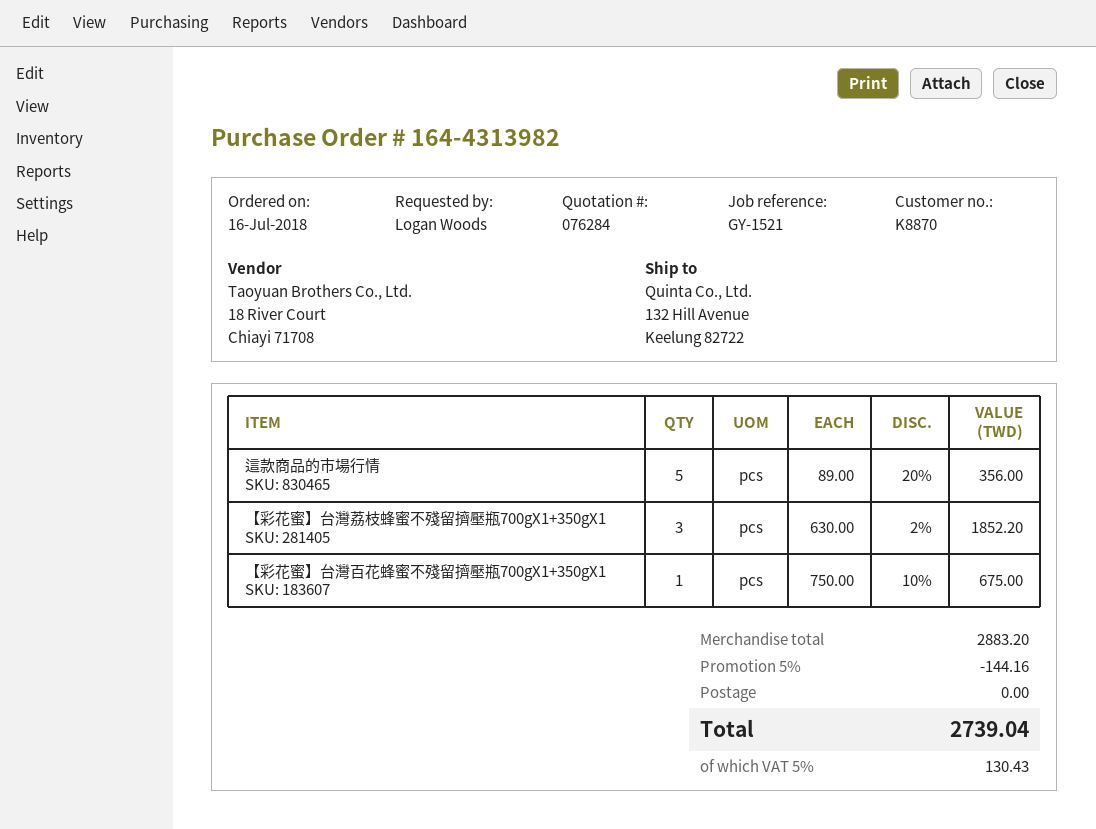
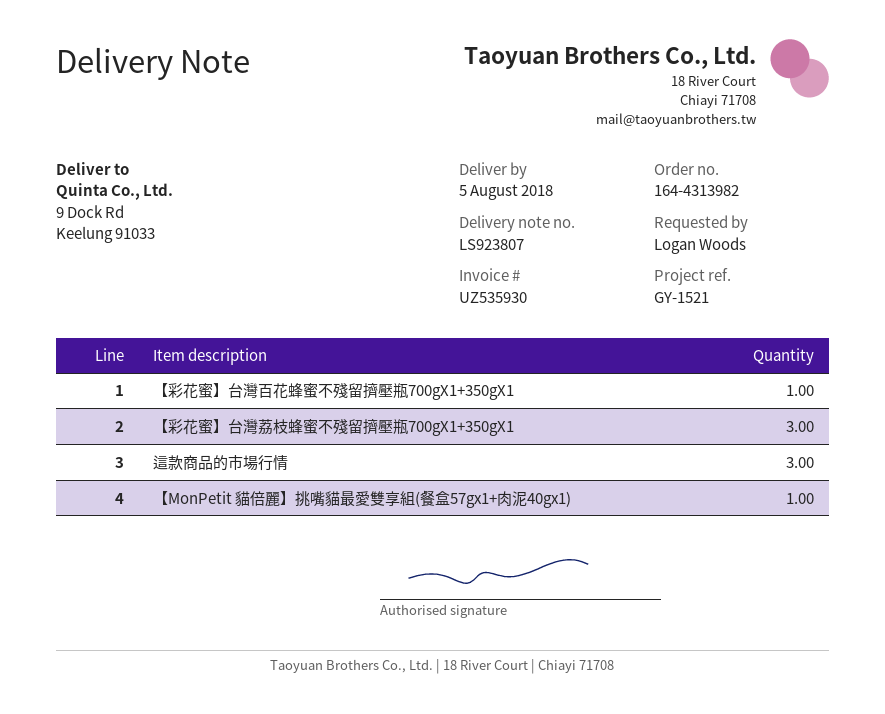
ship to: 132 Hill Avenue, Keelung 82722 -> 9 Dock Rd, Keelung 91033
這款商品的市場行情: 5 -> 3
【MonPetit 貓倍麗】挑嘴貓最愛雙享組(餐盒57gx1+肉泥40gx1): none -> 1

